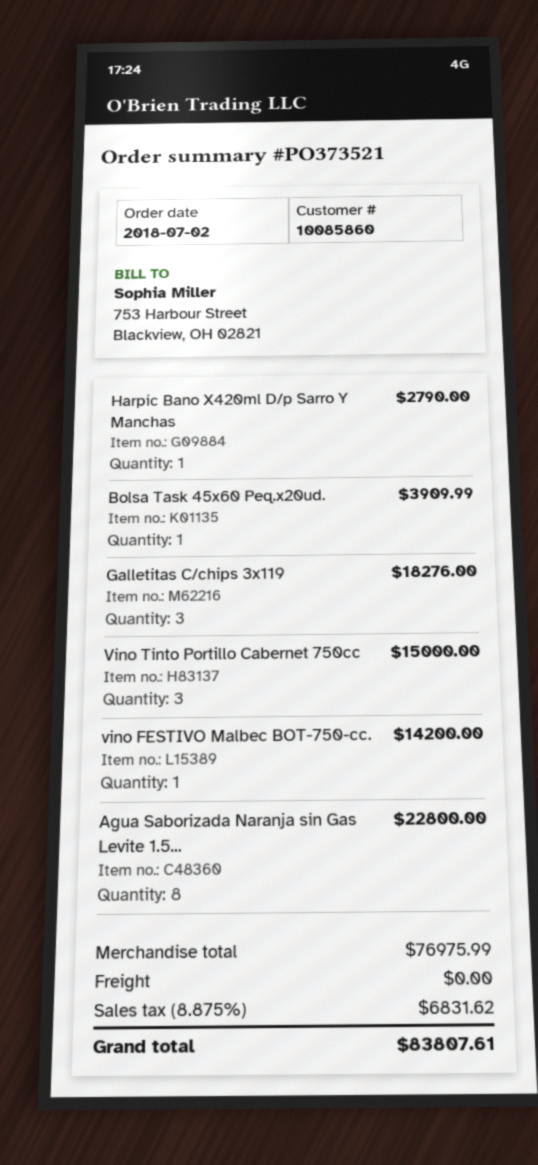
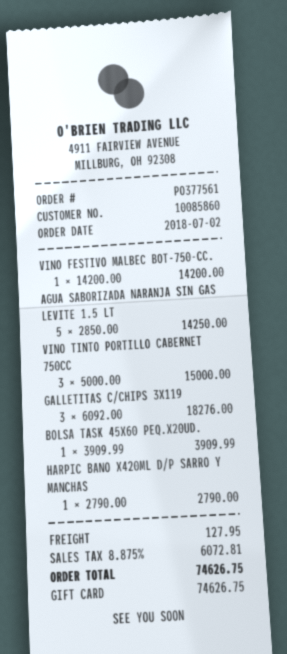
order number: PO373521 -> PO377561
Agua Saborizada Naranja sin Gas Levite 1.5...: 8 for 22800.00 -> 5 for 14250.00
shipping: 0.00 -> 127.95
tax: 8.875% = 6831.62 -> 8.875% = 6072.81
total: 83807.61 -> 74626.75

